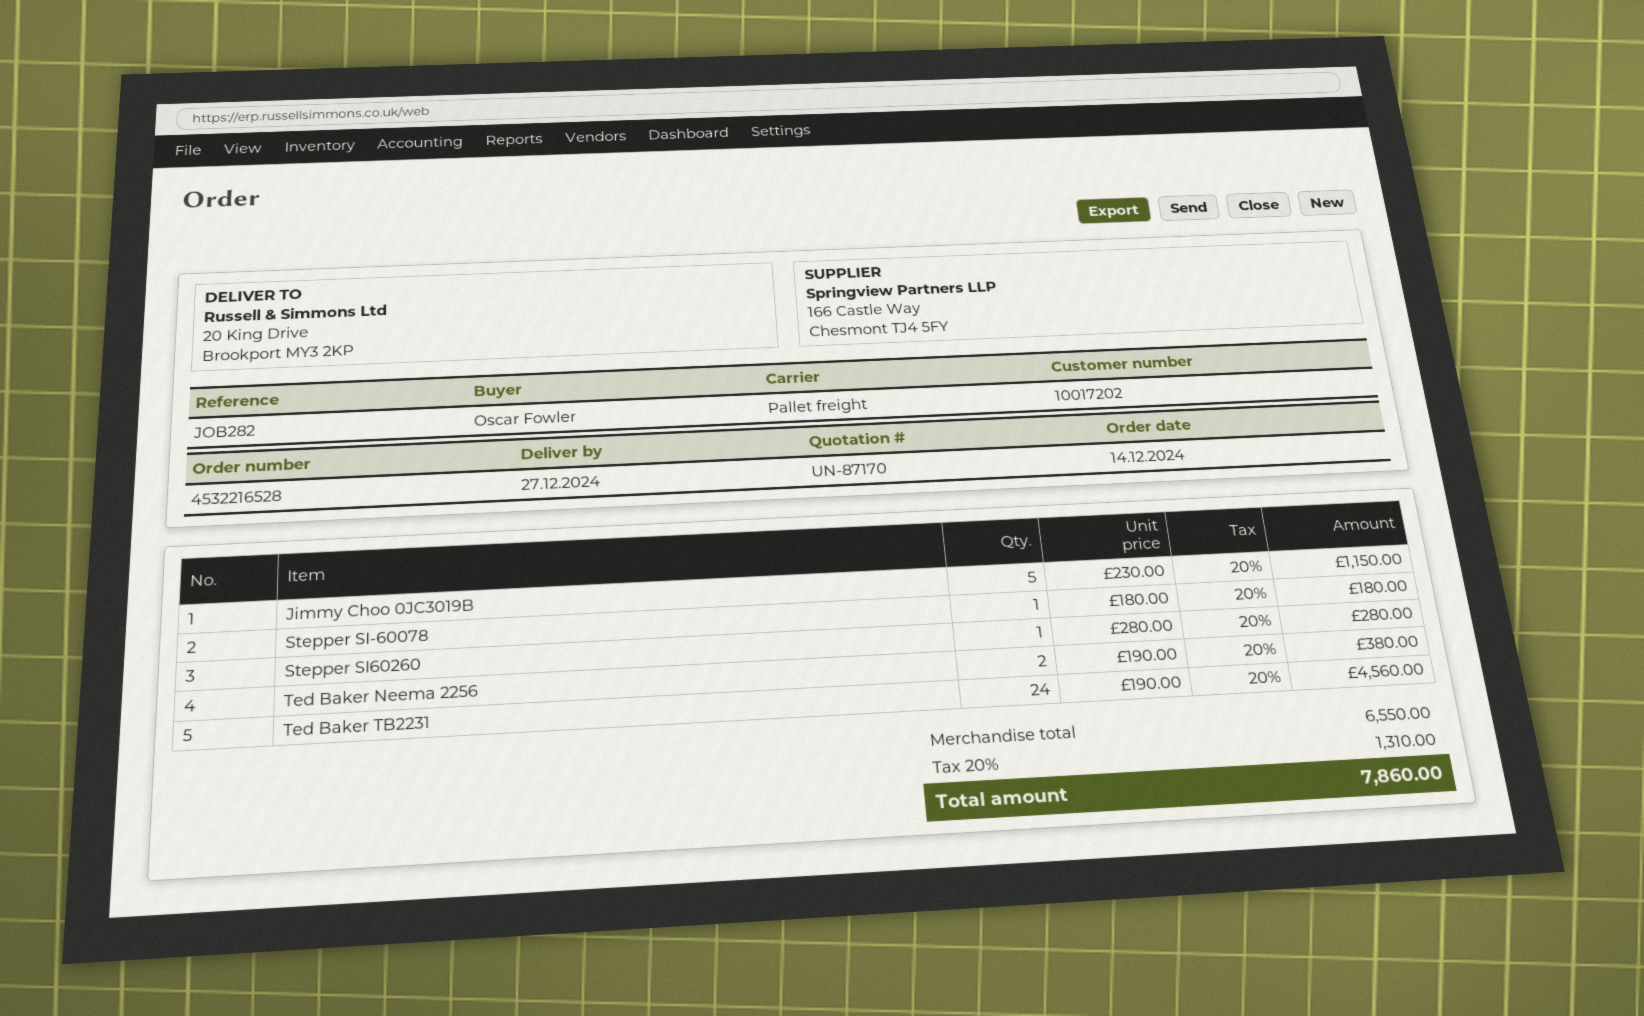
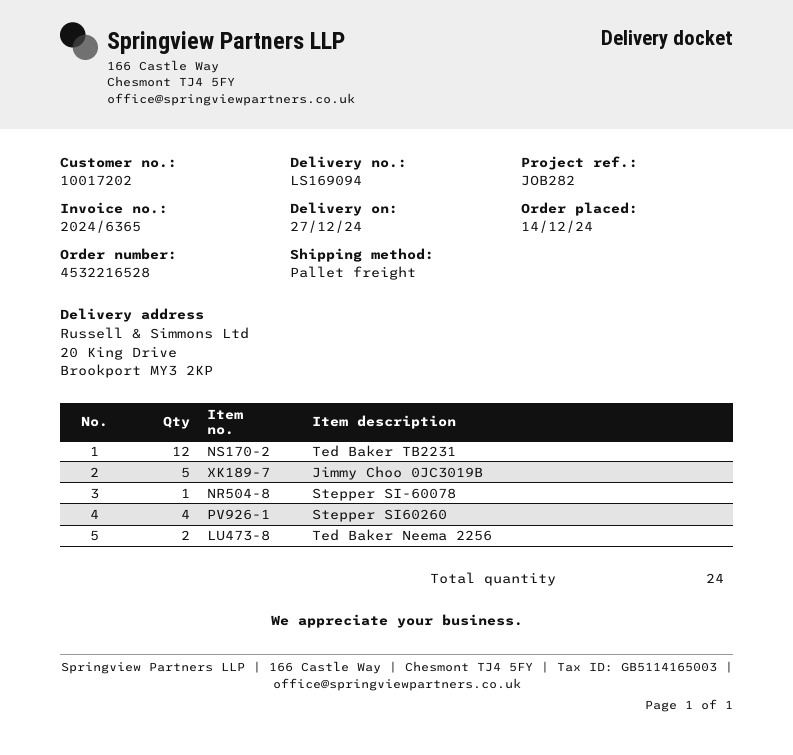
Stepper SI60260: 1 -> 4
Ted Baker TB2231: 24 -> 12

